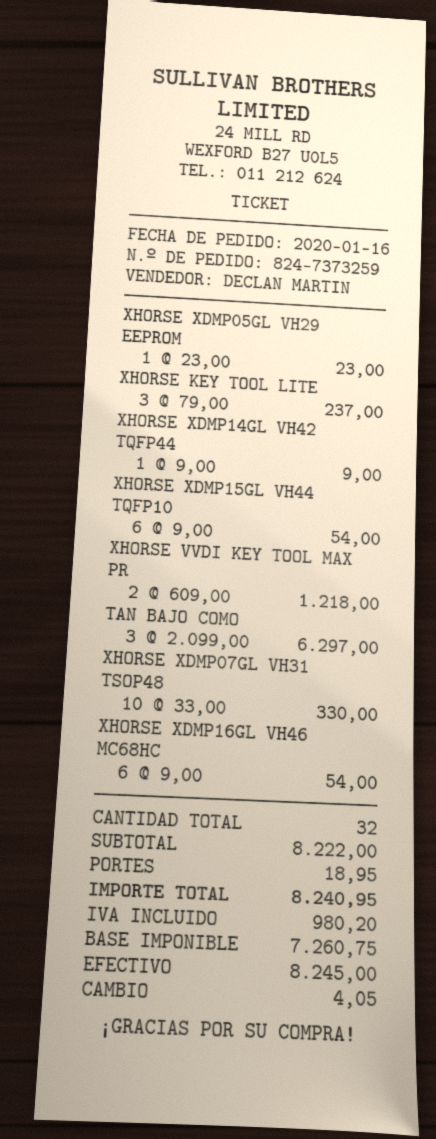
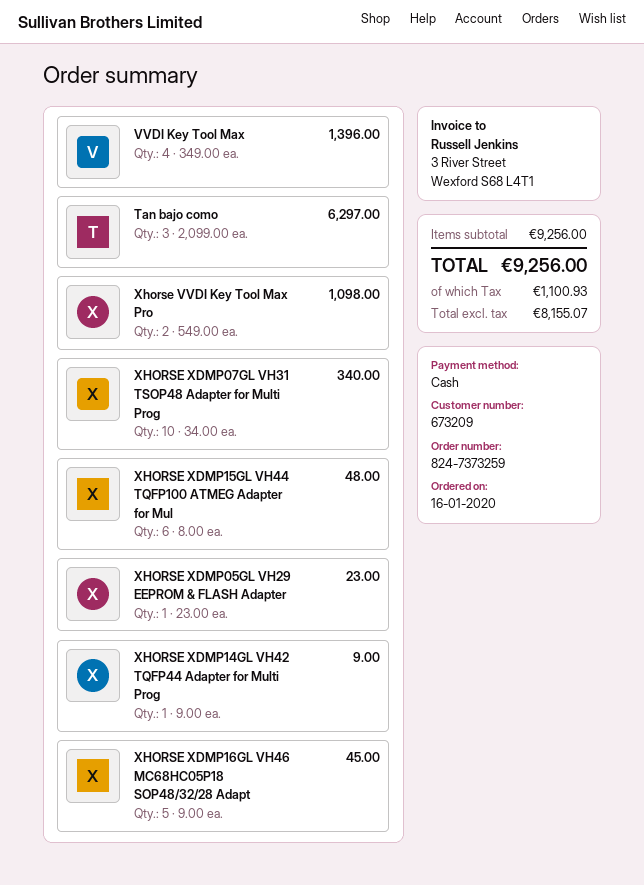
XHORSE KEY TOOL LITE: 3 x 79.00 = 237.00 -> none
XHORSE XDMP15GL VH44 TQFP10: 6 x 9.00 = 54.00 -> 6 x 8.00 = 48.00
XHORSE VVDI KEY TOOL MAX PR: 2 x 609.00 = 1218.00 -> 2 x 549.00 = 1098.00
XHORSE XDMP07GL VH31 TSOP48: 10 x 33.00 = 330.00 -> 10 x 34.00 = 340.00
XHORSE XDMP16GL VH46 MC68HC: 6 x 9.00 = 54.00 -> 5 x 9.00 = 45.00
VVDI Key Tool Max: none -> 4 x 349.00 = 1396.00
subtotal: 8222.00 -> 9256.00
shipping: 18.95 -> none
net: 7260.75 -> 8155.07
tax: 980.20 -> 1100.93
total: 8240.95 -> 9256.00

